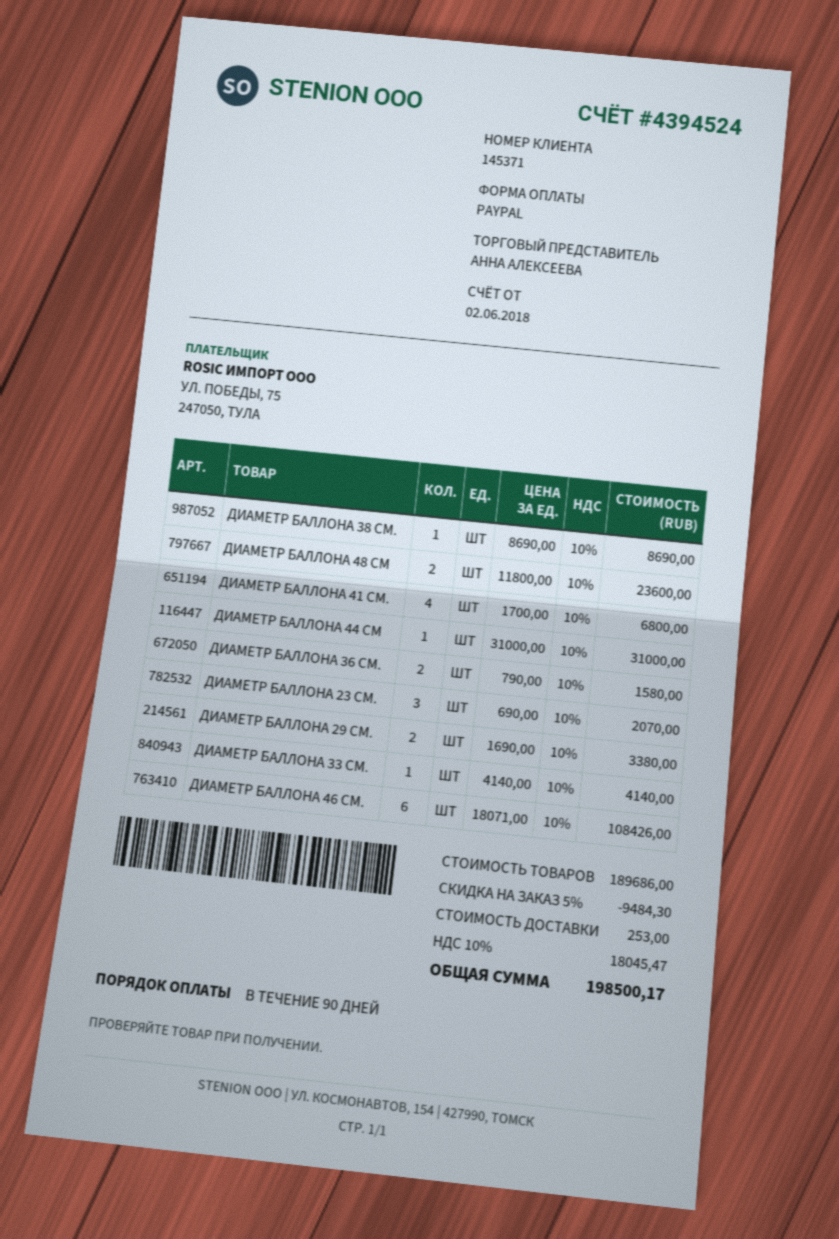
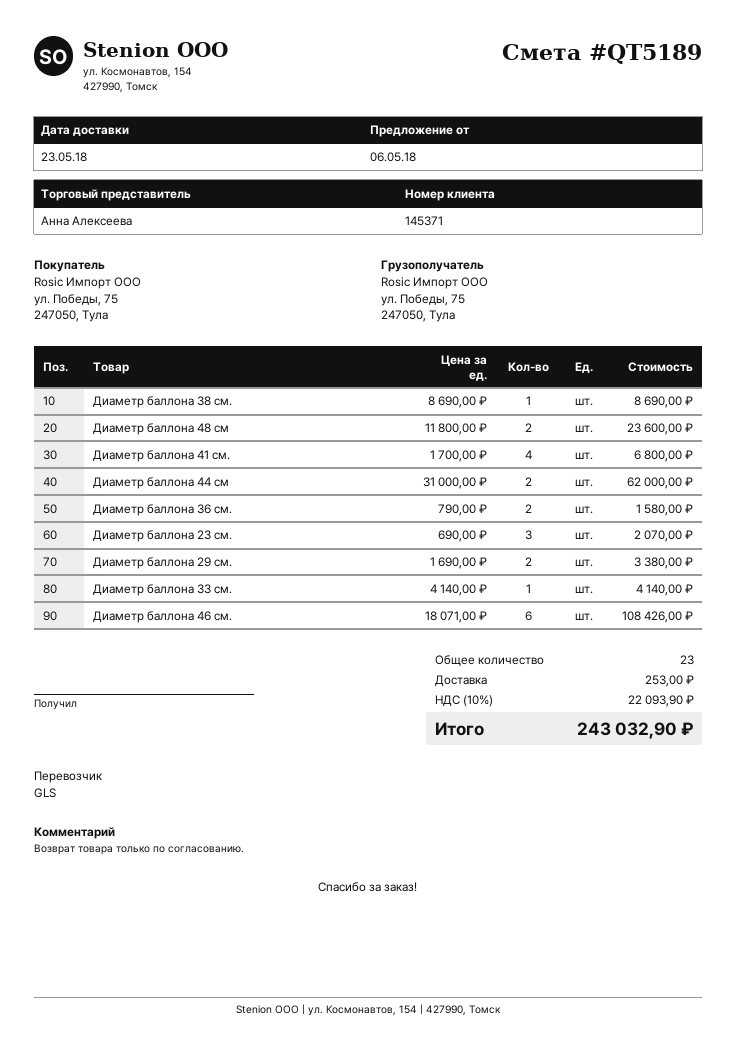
ДИАМЕТР БАЛЛОНА 44 СМ: 1 x 31000.00 = 31000.00 -> 2 x 31000.00 = 62000.00
discount: 5% = 9484.30 -> none
tax: 10% = 18045.47 -> 10% = 22093.90
total: 198500.17 -> 243032.90

